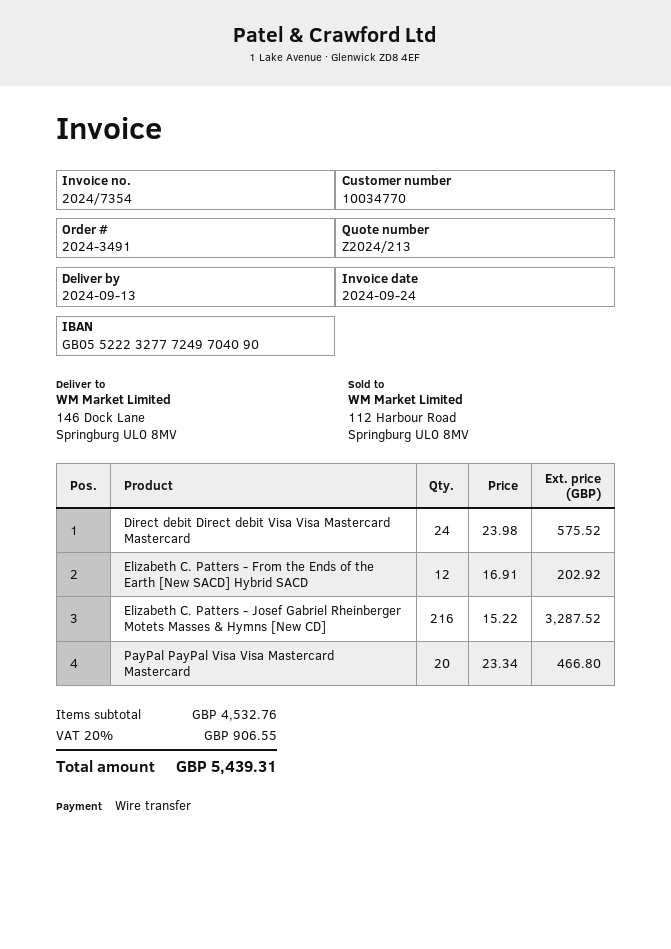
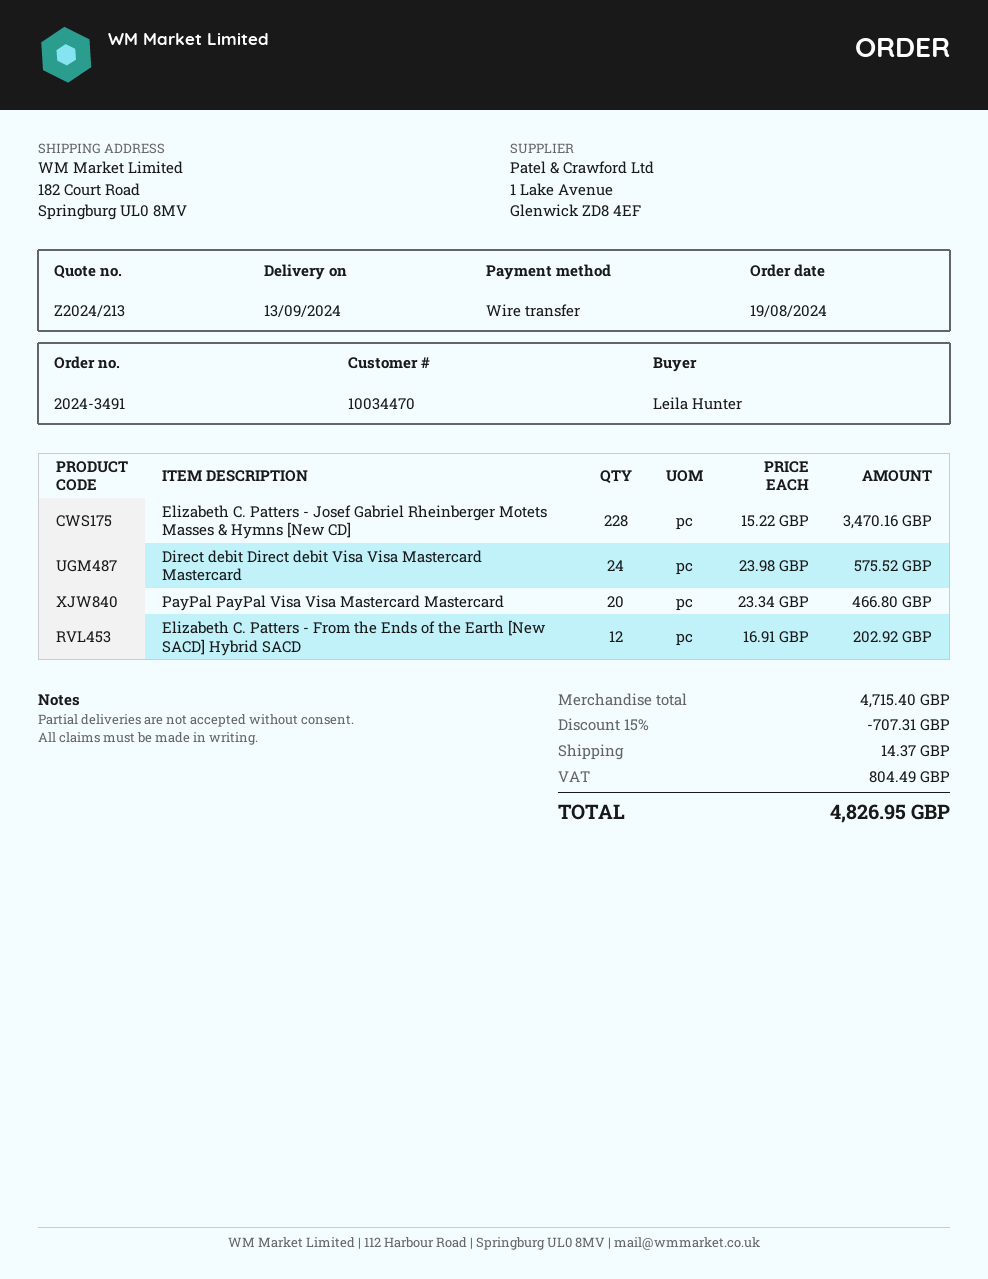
customer number: 10034770 -> 10034470
ship to: 146 Dock Lane, Springburg UL0 8MV -> 182 Court Road, Springburg UL0 8MV
Elizabeth C. Patters - Josef Gabriel Rheinberger Motets Masses & Hymns [New CD]: 216 x 15.22 = 3287.52 -> 228 x 15.22 = 3470.16
subtotal: 4532.76 -> 4715.40
discount: none -> 15% = 707.31
shipping: none -> 14.37
tax: 906.55 -> 804.49
total: 5439.31 -> 4826.95

